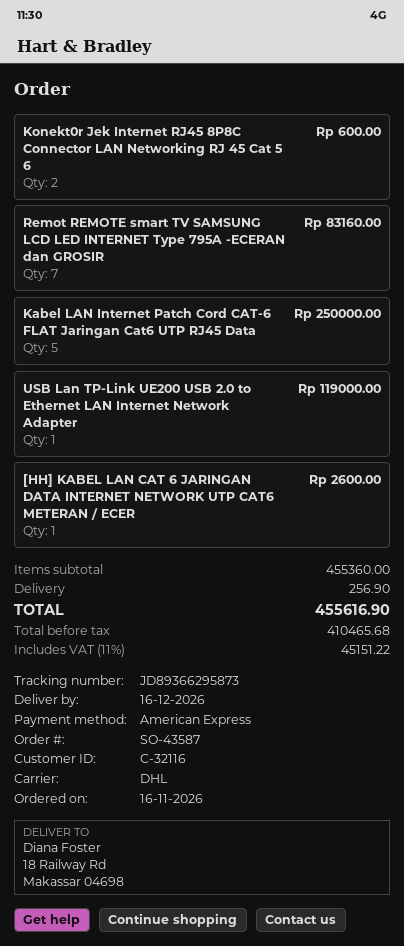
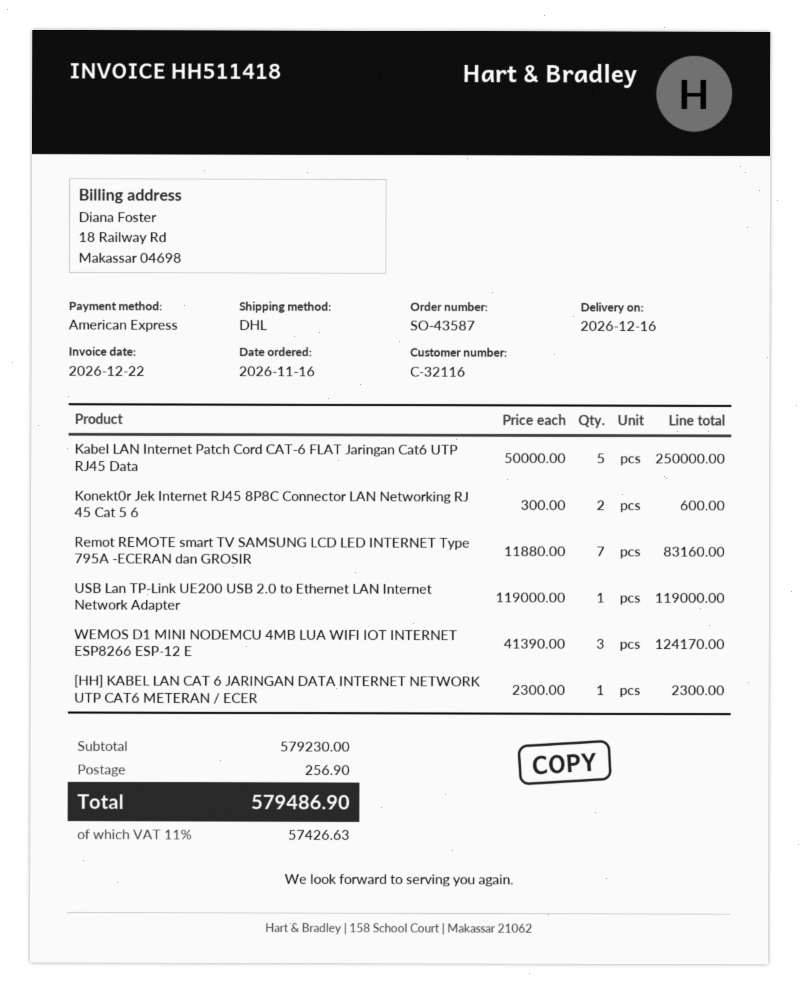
[HH] KABEL LAN CAT 6 JARINGAN DATA INTERNET NETWORK UTP CAT6 METERAN / ECER: 1 for 2600.00 -> 1 for 2300.00
WEMOS D1 MINI NODEMCU 4MB LUA WIFI IOT INTERNET ESP8266 ESP-12 E: none -> 3 for 124170.00
subtotal: 455360.00 -> 579230.00
tax: 11% = 45151.22 -> 11% = 57426.63
total: 455616.90 -> 579486.90

